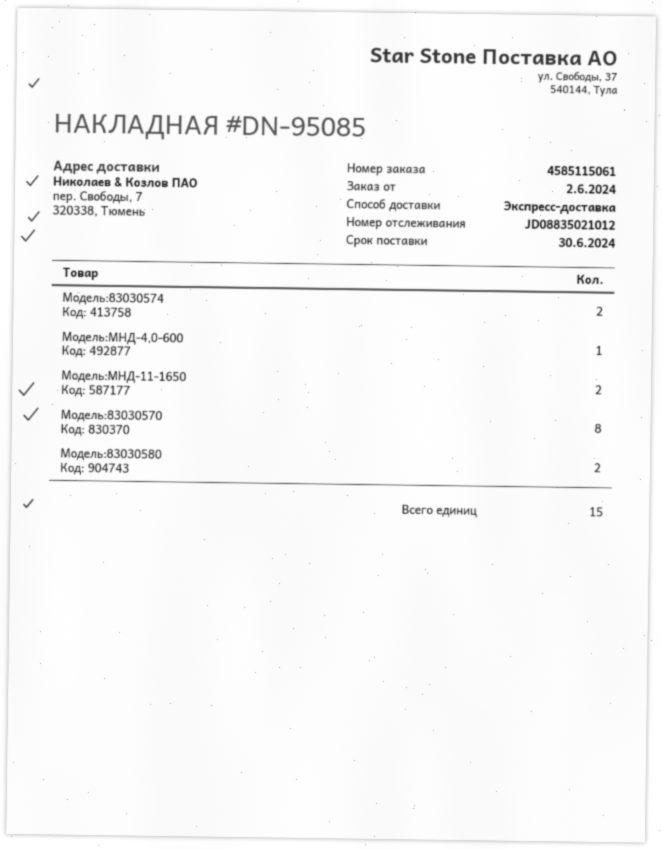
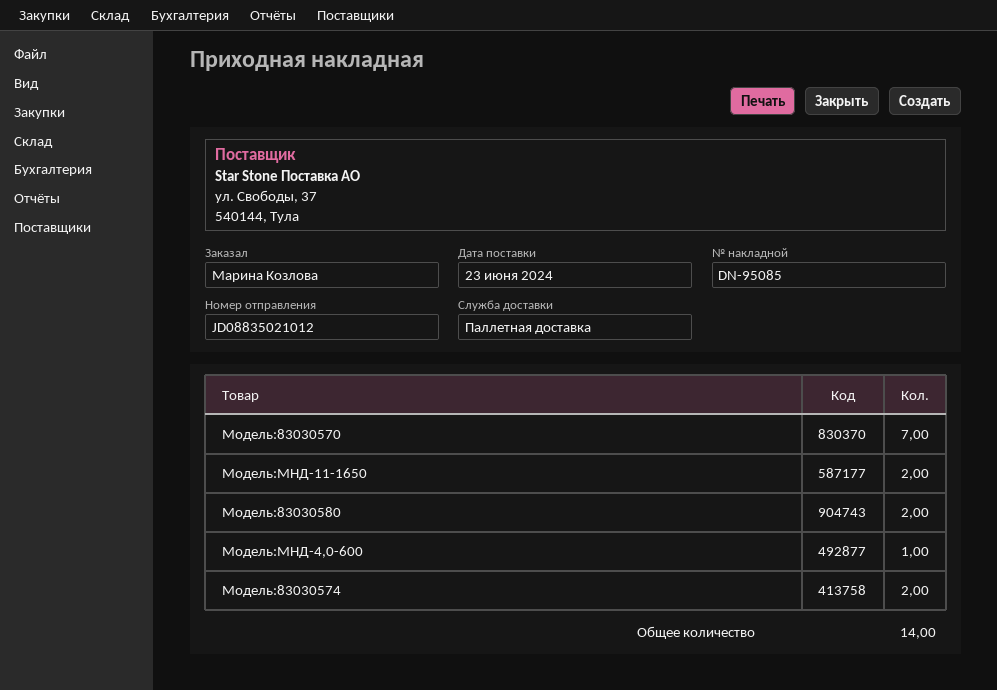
delivery date: 2024-06-30 -> 2024-06-23
shipping method: express -> pallet freight
Модель:83030570: 8 -> 7
total quantity: 15 -> 14

